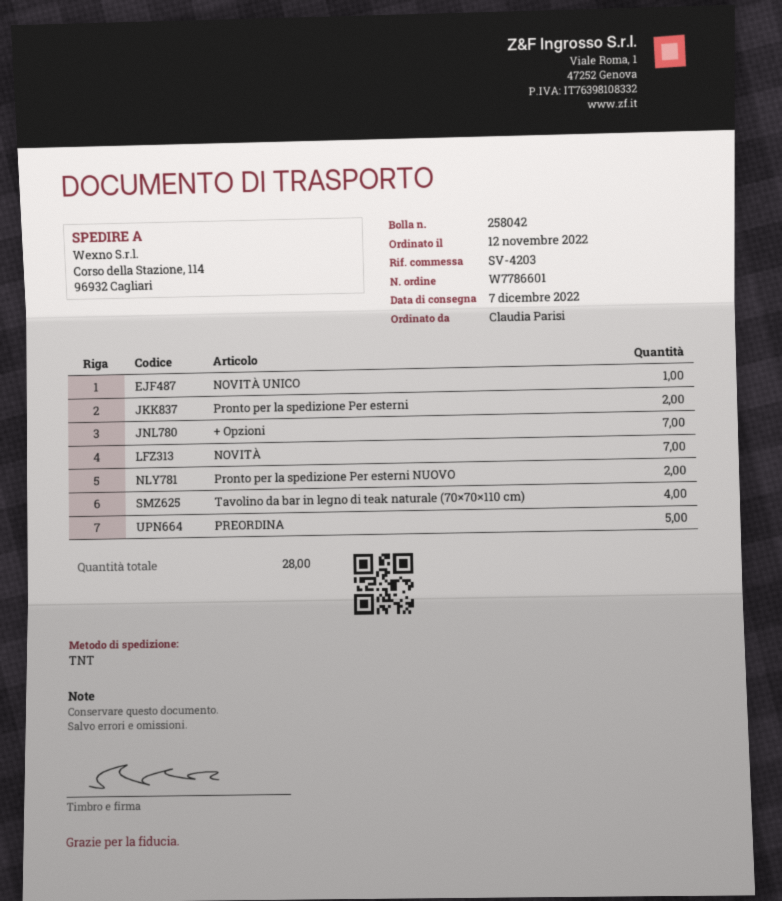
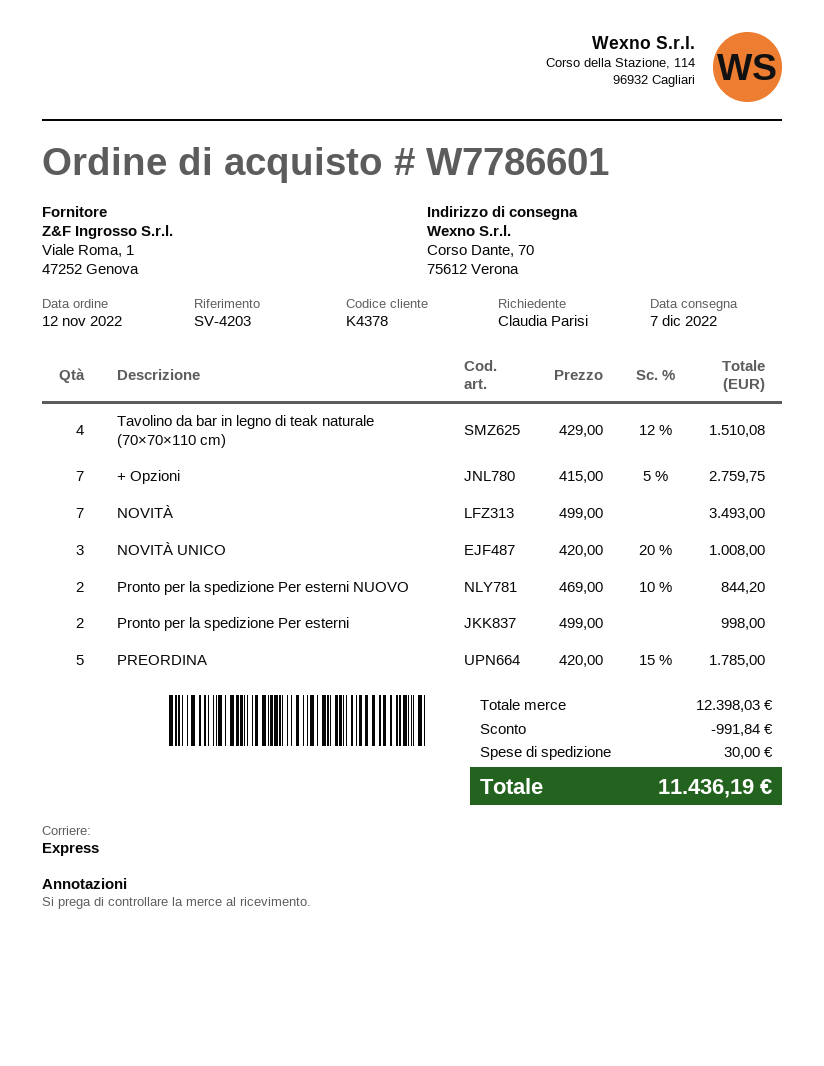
shipping method: TNT -> express
ship to: Corso della Stazione, 114, 96932 Cagliari -> Corso Dante, 70, 75612 Verona
NOVITÀ UNICO: 1 -> 3

